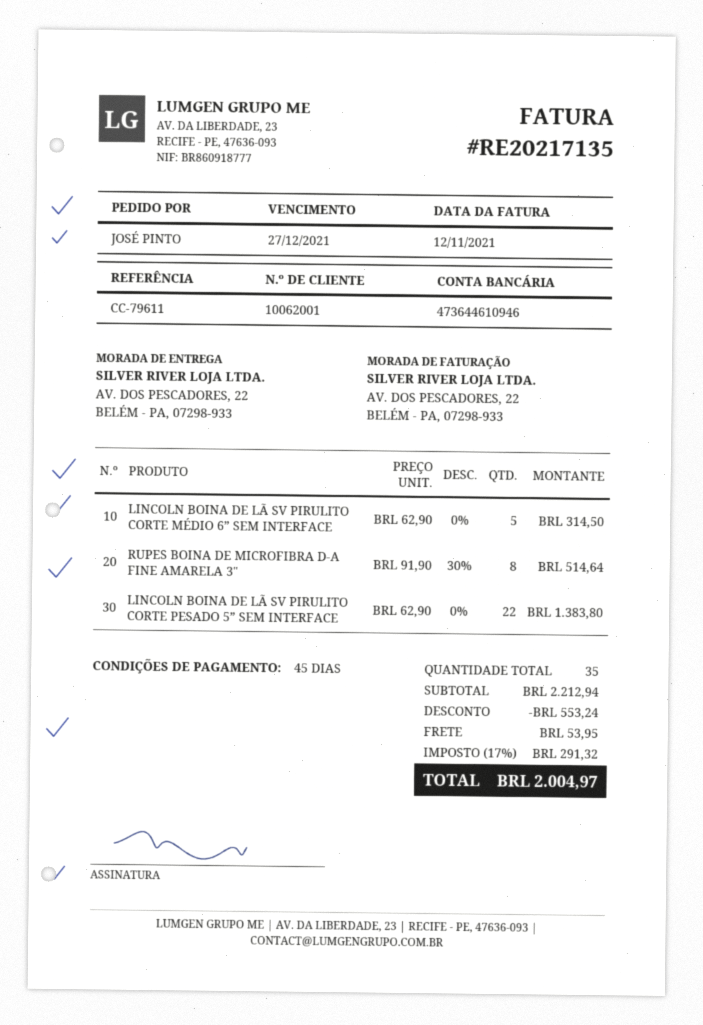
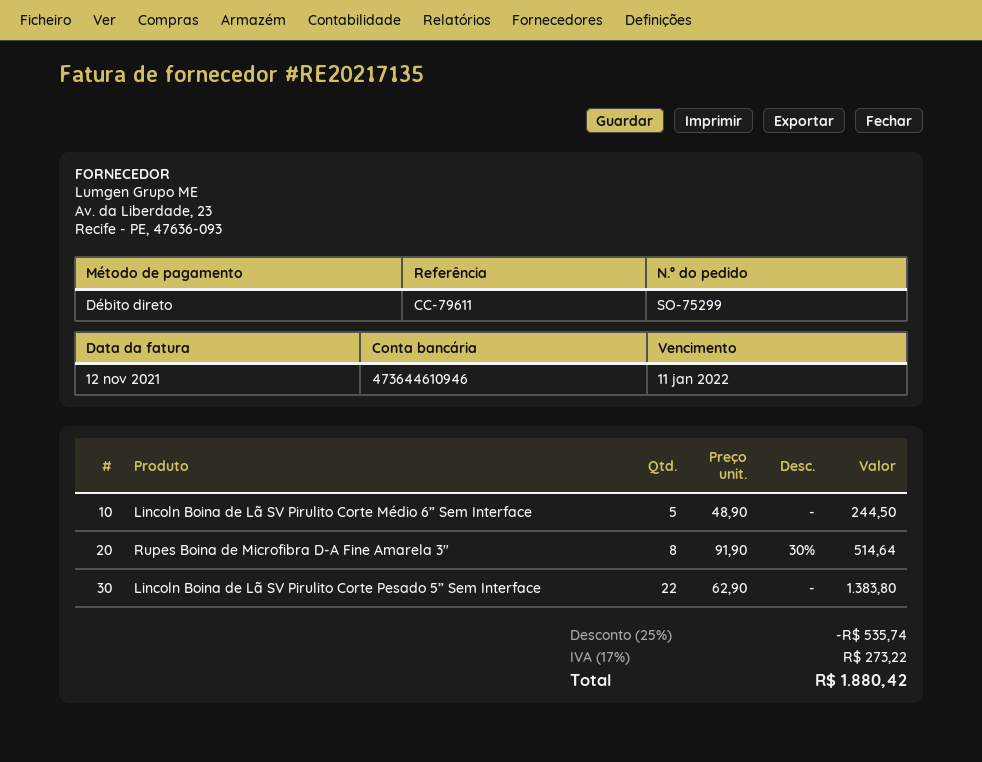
due date: 2021-12-27 -> 2022-01-11
LINCOLN BOINA DE LÃ SV PIRULITO CORTE MÉDIO 6” SEM INTERFACE: 5 x 62.90 = 314.50 -> 5 x 48.90 = 244.50
discount: 553.24 -> 535.74
shipping: 53.95 -> none
tax: 17% = 291.32 -> 17% = 273.22
total: 2004.97 -> 1880.42

